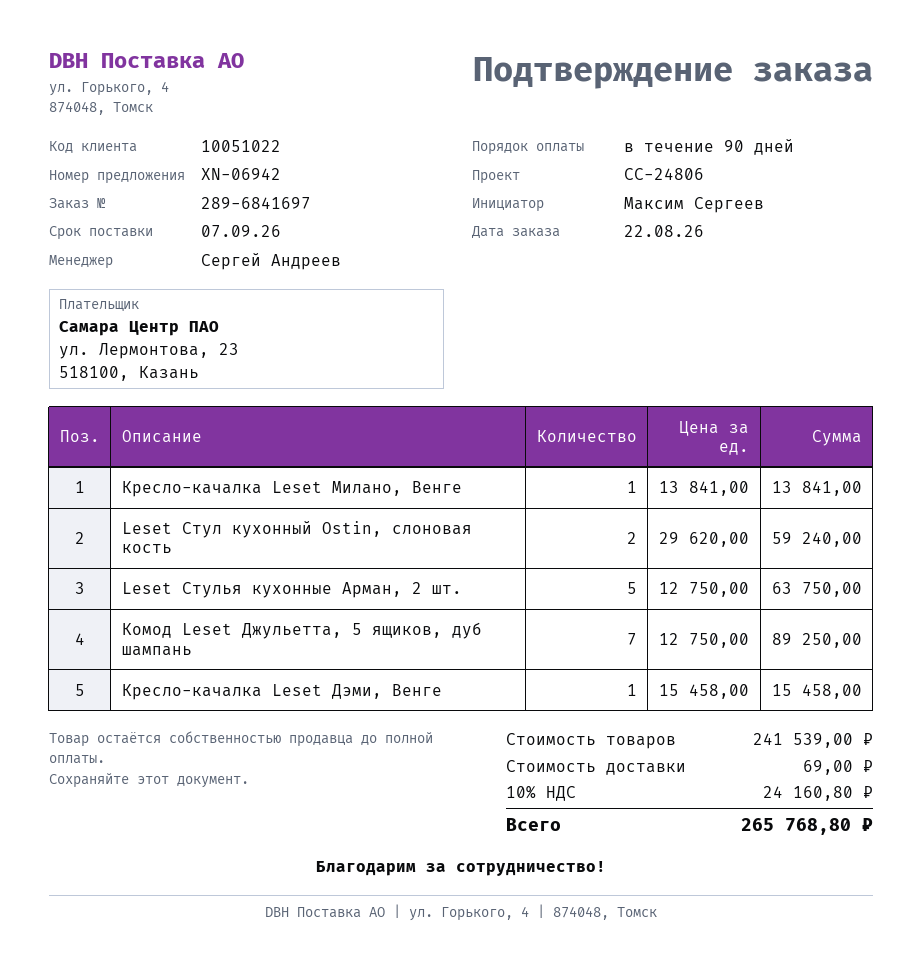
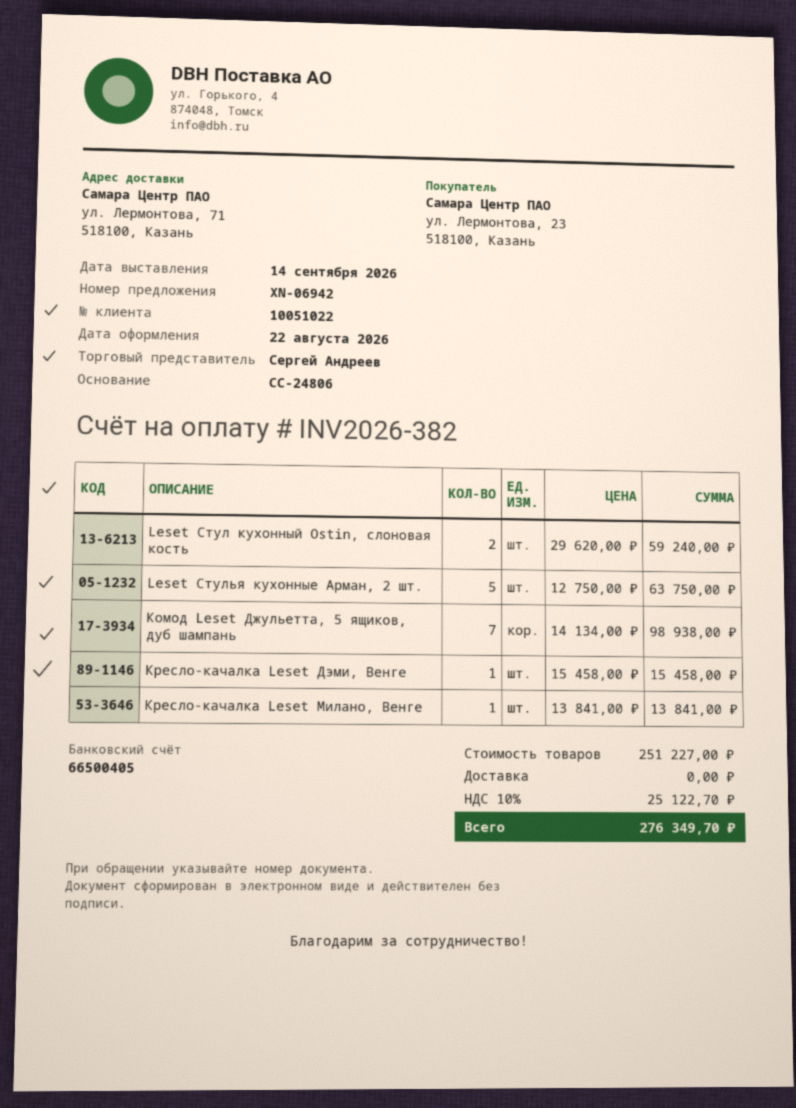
Комод Leset Джульетта, 5 ящиков, дуб шампань: 7 x 12750.00 = 89250.00 -> 7 x 14134.00 = 98938.00
subtotal: 241539.00 -> 251227.00
shipping: 69.00 -> 0.00
tax: 10% = 24160.80 -> 10% = 25122.70
total: 265768.80 -> 276349.70

